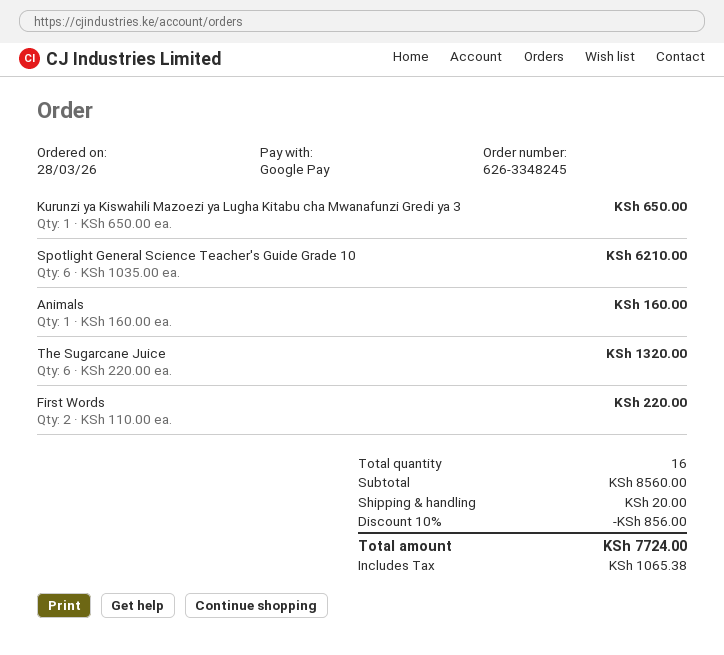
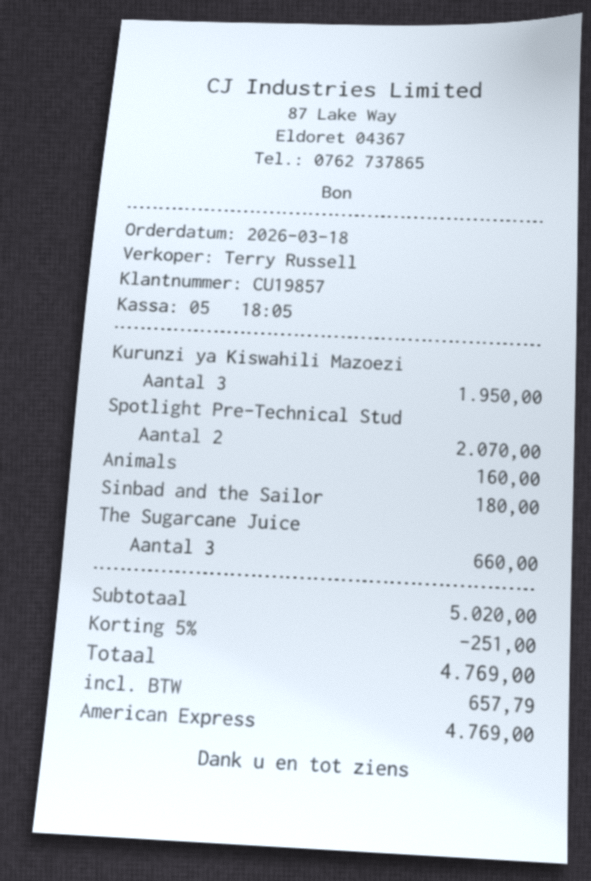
order date: 2026-03-28 -> 2026-03-18
payment method: Google Pay -> American Express
Kurunzi ya Kiswahili Mazoezi ya Lugha Kitabu cha Mwanafunzi Gredi ya 3: 1 for 650.00 -> 3 for 1950.00
Spotlight General Science Teacher's Guide Grade 10: 6 for 6210.00 -> none
The Sugarcane Juice: 6 for 1320.00 -> 3 for 660.00
First Words: 2 for 220.00 -> none
Spotlight Pre-Technical Stud: none -> 2 for 2070.00
Sinbad and the Sailor: none -> 1 for 180.00
subtotal: 8560.00 -> 5020.00
discount: 10% = 856.00 -> 5% = 251.00
shipping: 20.00 -> none
tax: 1065.38 -> 657.79
total: 7724.00 -> 4769.00

